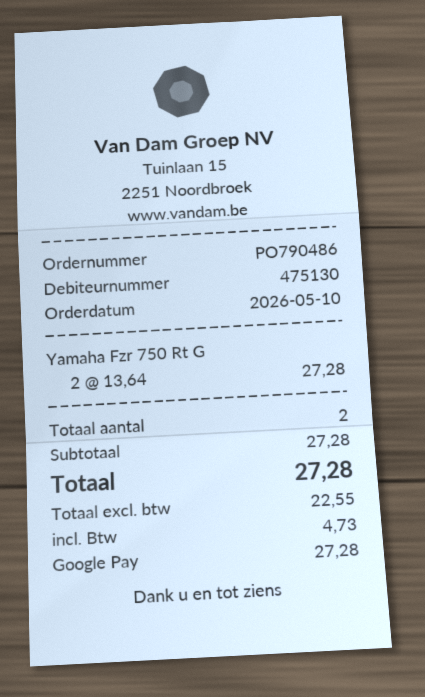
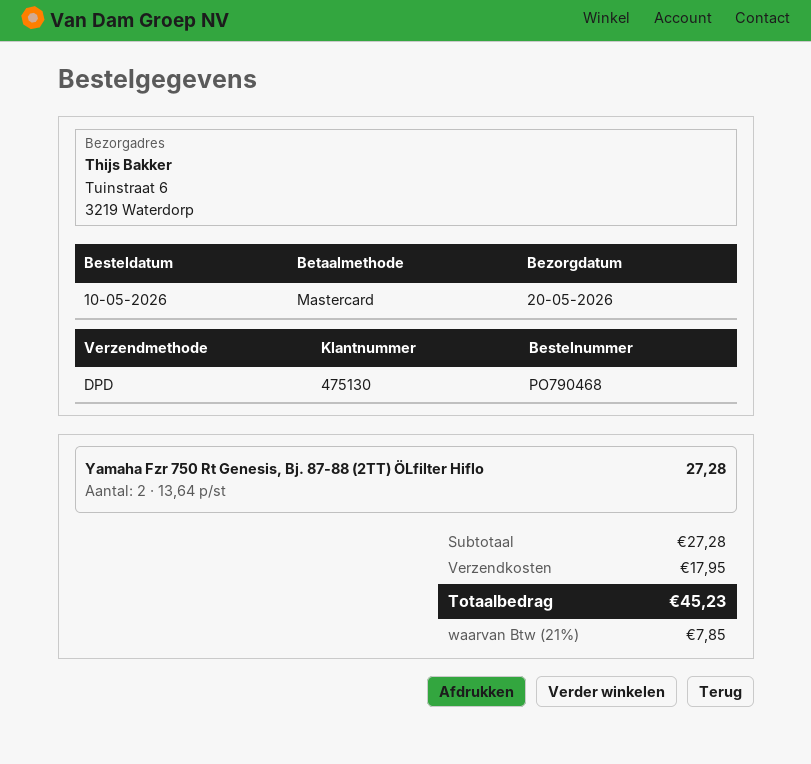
order number: PO790486 -> PO790468
payment method: Google Pay -> Mastercard
shipping: none -> 17.95
tax: 4.73 -> 7.85
total: 27.28 -> 45.23

